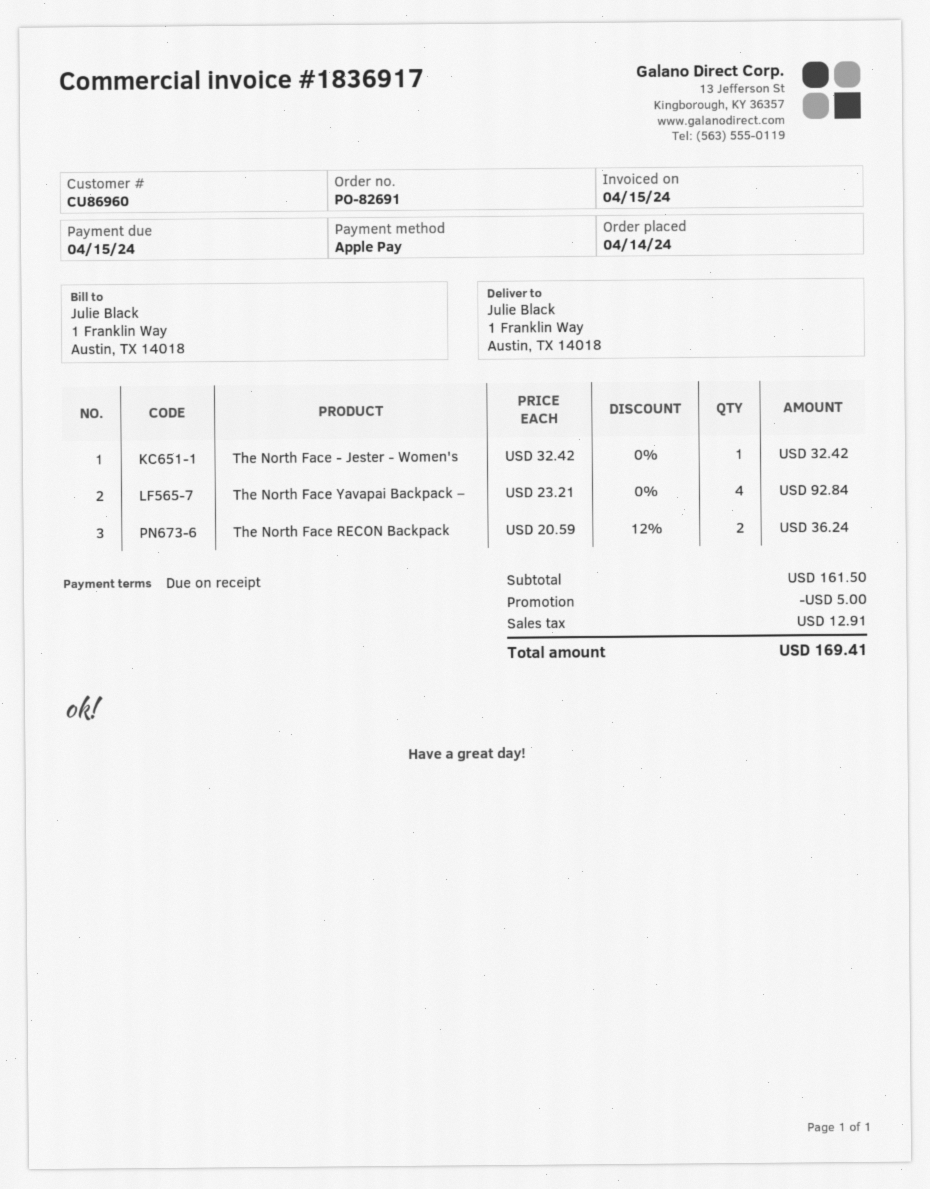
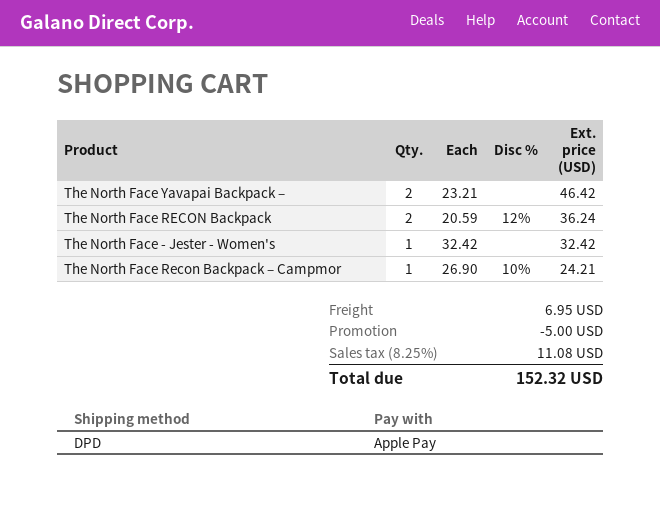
The North Face Yavapai Backpack –: 4 x 23.21 = 92.84 -> 2 x 23.21 = 46.42
The North Face Recon Backpack – Campmor: none -> 1 x 26.90 - 10% = 24.21
shipping: none -> 6.95
tax: 12.91 -> 11.08
total: 169.41 -> 152.32

